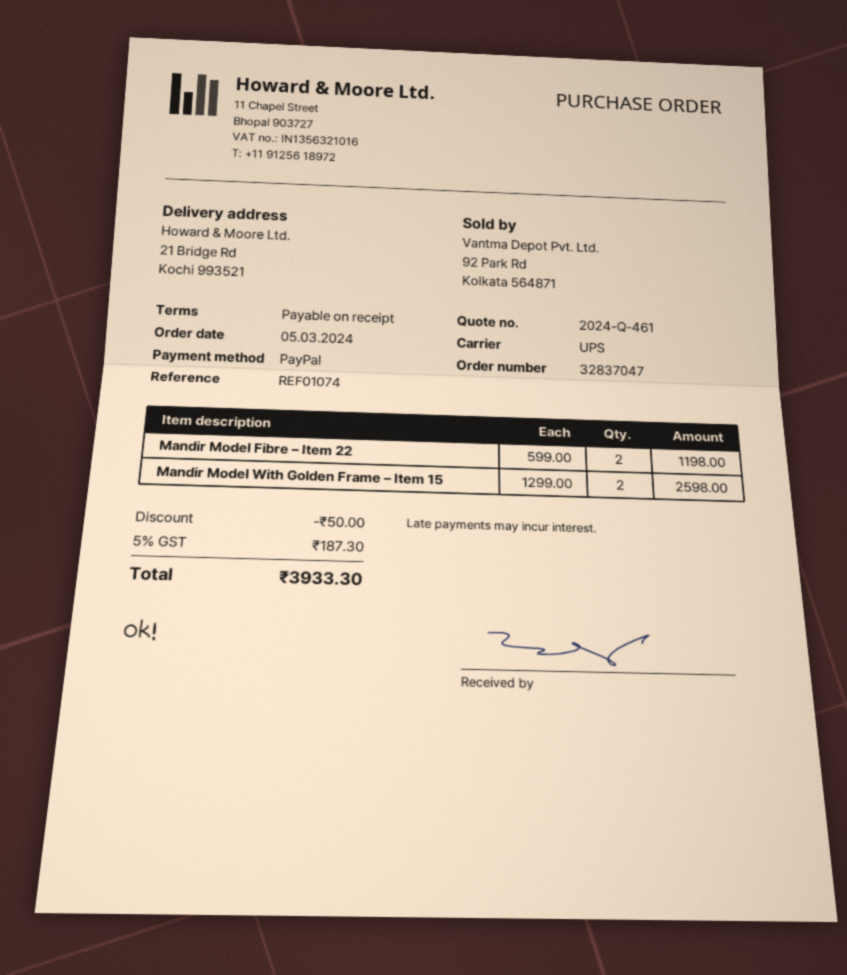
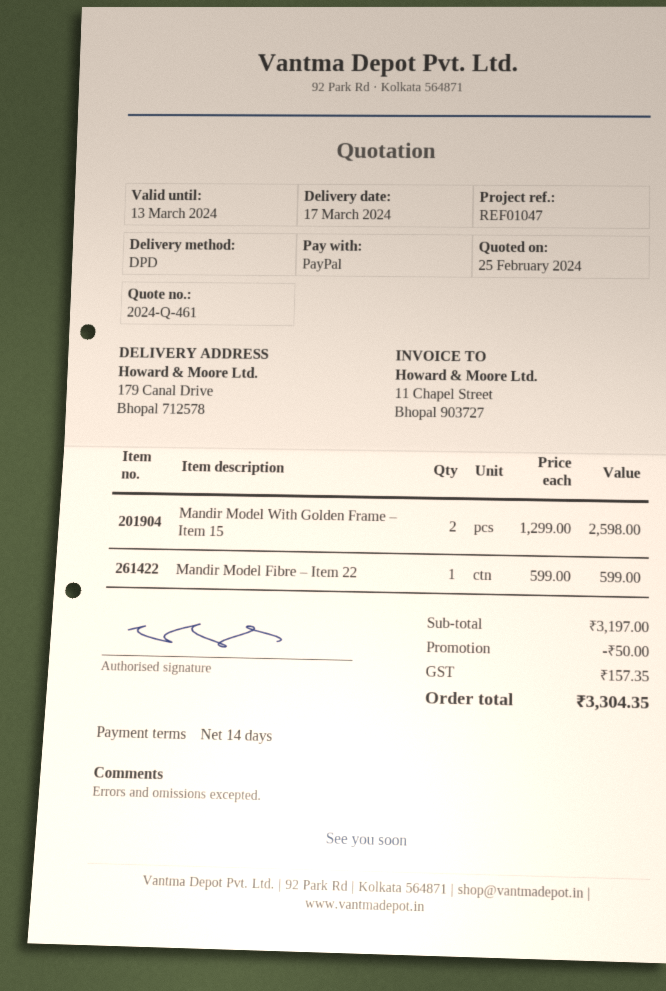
payment terms: on receipt -> 14 days
reference: REF01074 -> REF01047
shipping method: UPS -> DPD
ship to: 21 Bridge Rd, Kochi 993521 -> 179 Canal Drive, Bhopal 712578
Mandir Model Fibre – Item 22: 2 x 599.00 = 1198.00 -> 1 x 599.00 = 599.00
tax: 187.30 -> 157.35
total: 3933.30 -> 3304.35

